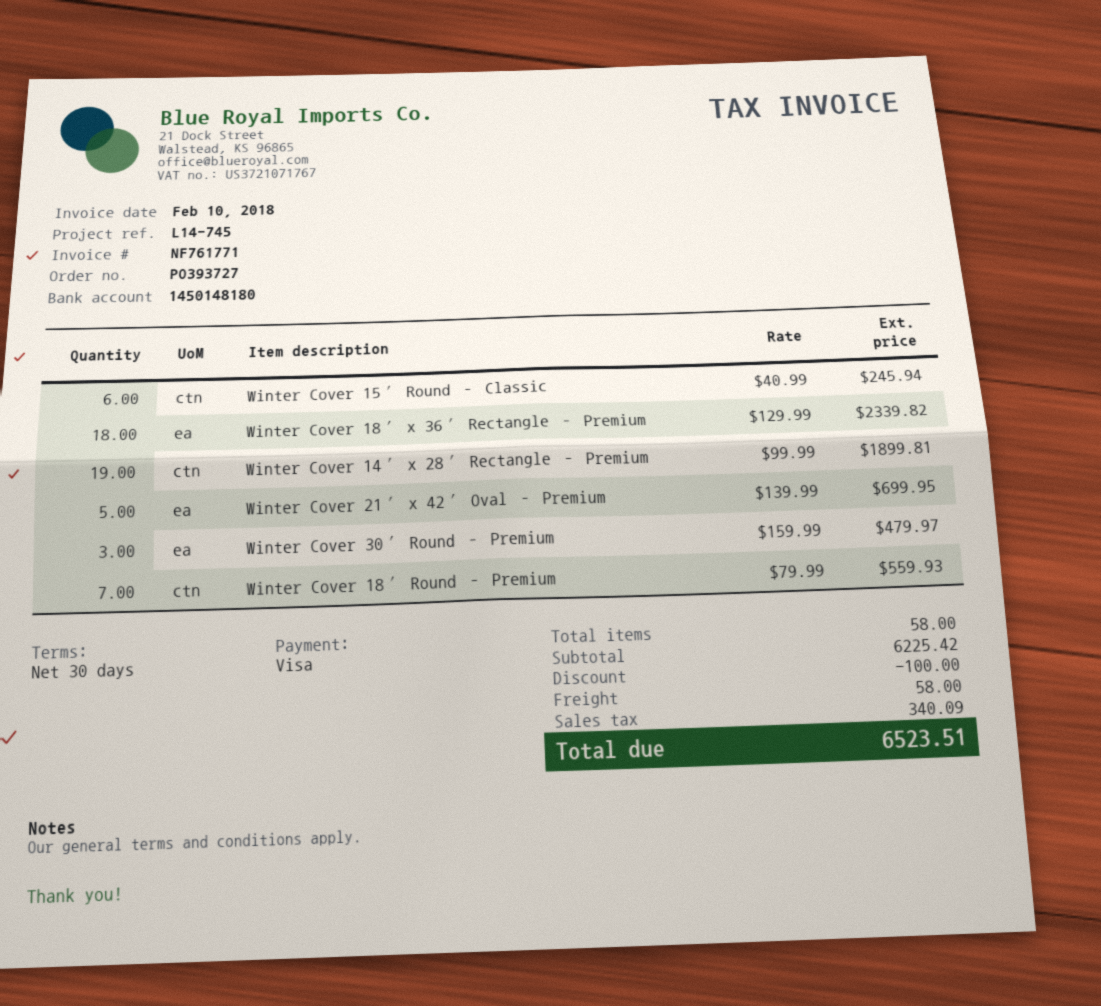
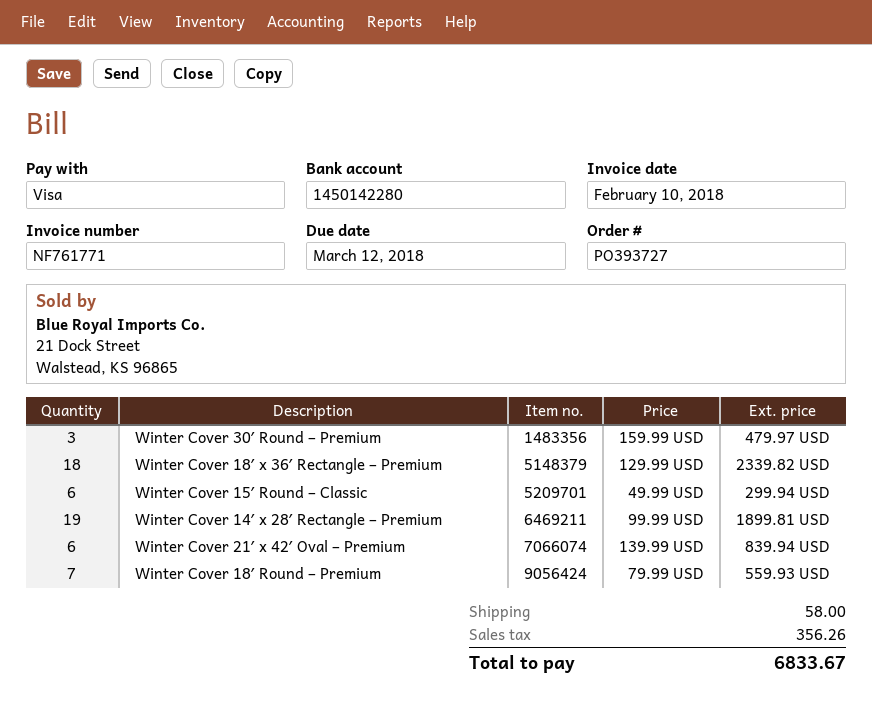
bank account: 1450148180 -> 1450142280
Winter Cover 15′ Round – Classic: 6 x 40.99 = 245.94 -> 6 x 49.99 = 299.94
Winter Cover 21′ x 42′ Oval – Premium: 5 x 139.99 = 699.95 -> 6 x 139.99 = 839.94
discount: 100.00 -> none
tax: 340.09 -> 356.26
total: 6523.51 -> 6833.67

